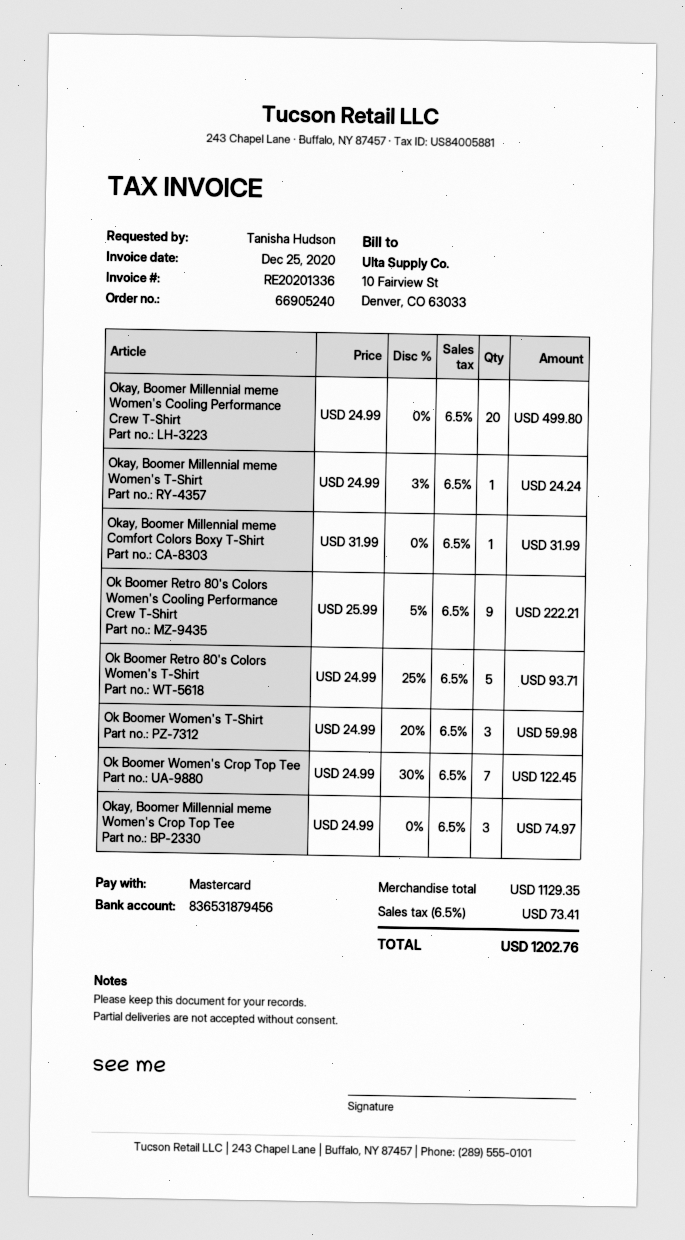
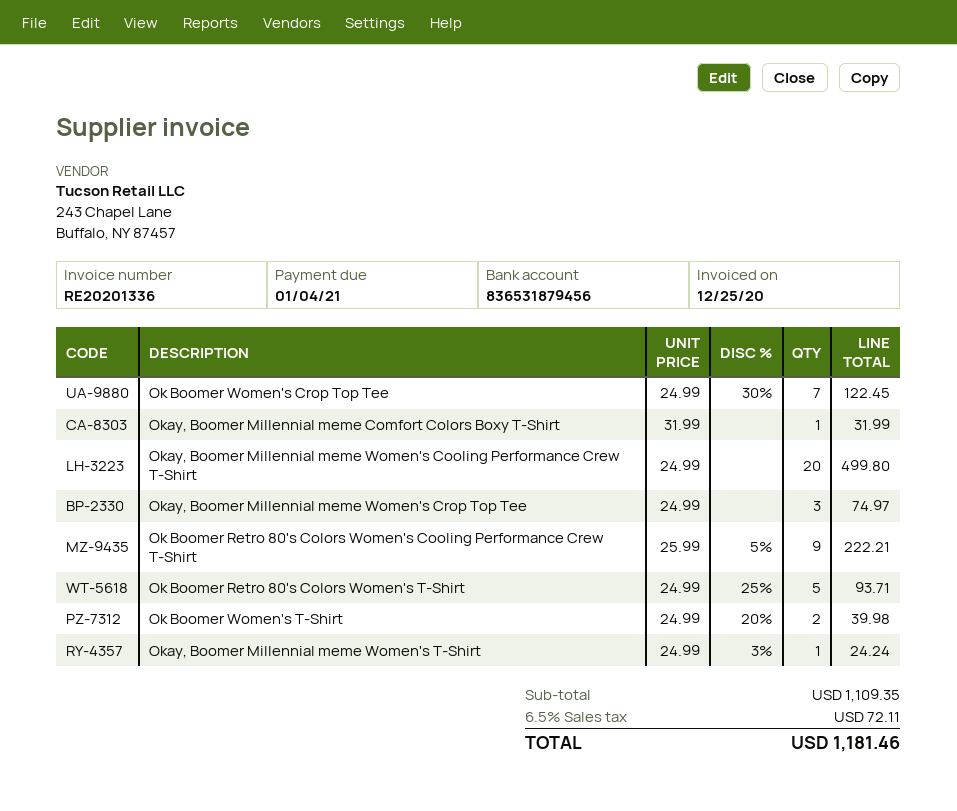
Ok Boomer Women's T-Shirt: 3 x 24.99 - 20% = 59.98 -> 2 x 24.99 - 20% = 39.98
subtotal: 1129.35 -> 1109.35
tax: 6.5% = 73.41 -> 6.5% = 72.11
total: 1202.76 -> 1181.46

